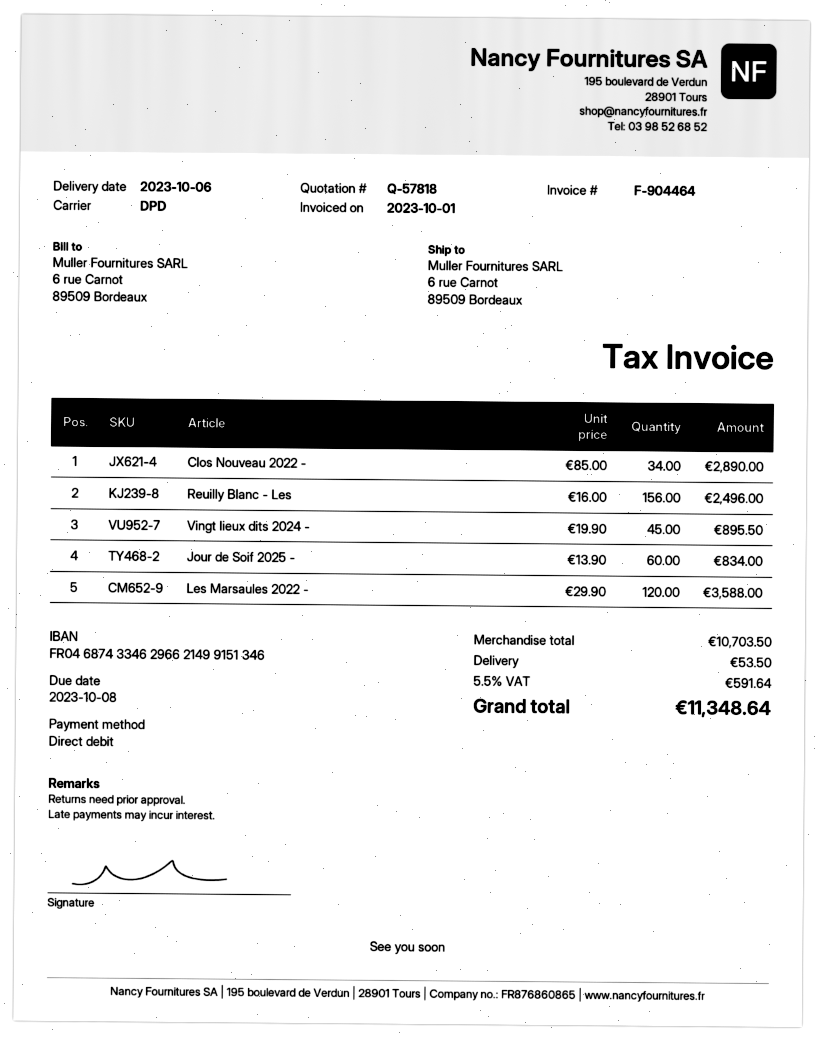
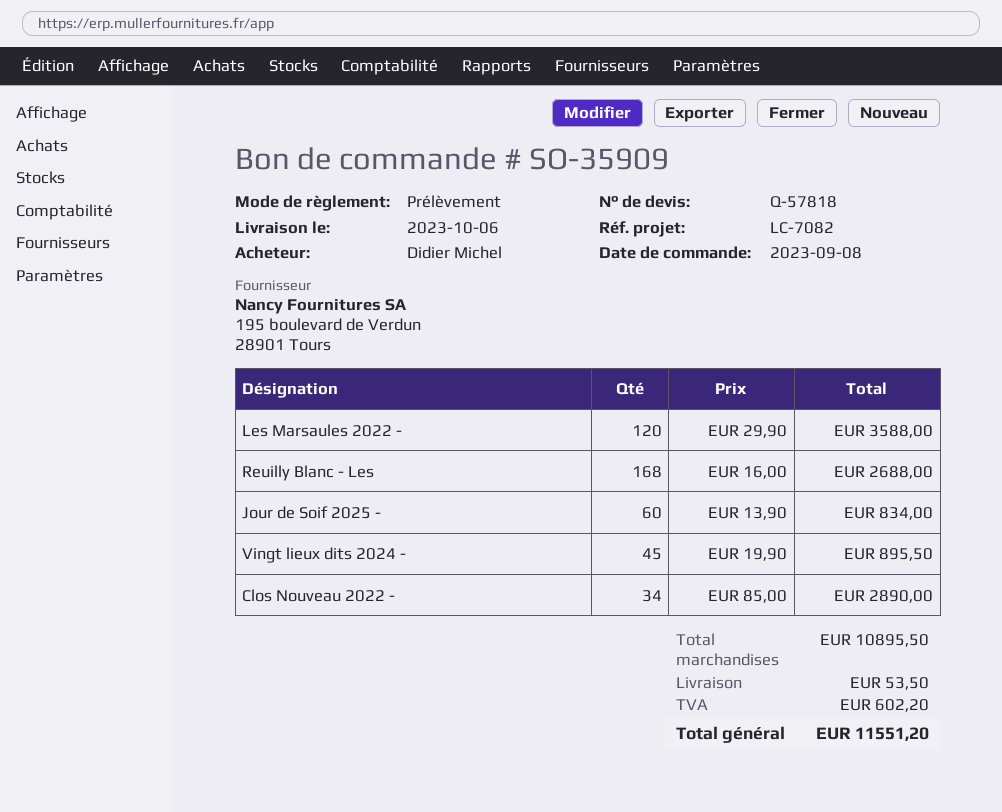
Reuilly Blanc - Les: 156 x 16.00 = 2496.00 -> 168 x 16.00 = 2688.00
subtotal: 10703.50 -> 10895.50
tax: 591.64 -> 602.20
total: 11348.64 -> 11551.20

